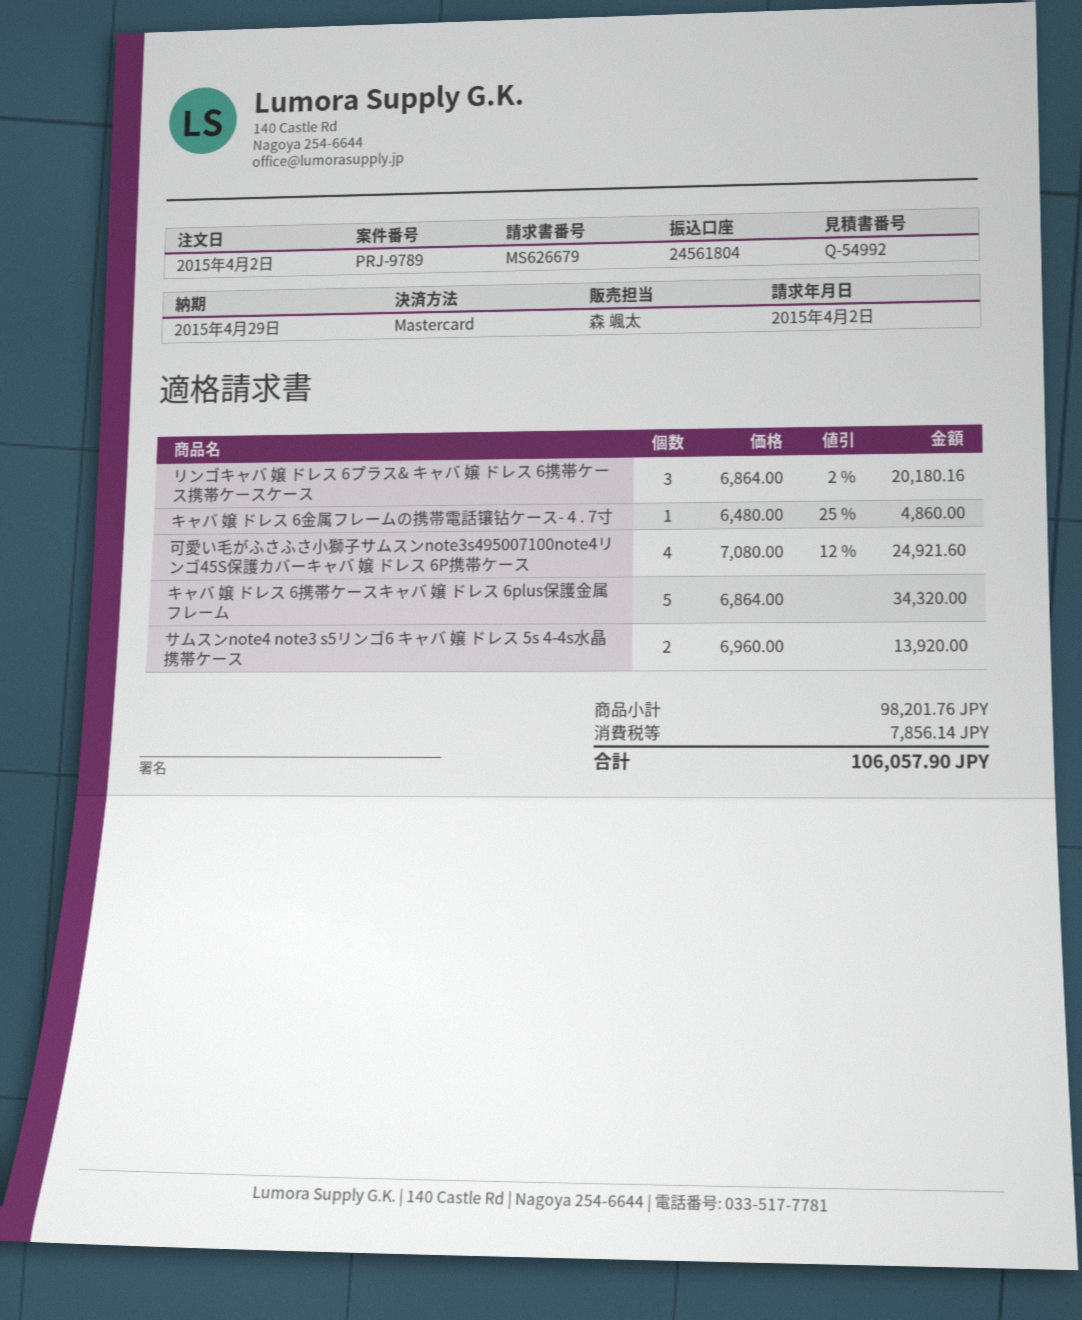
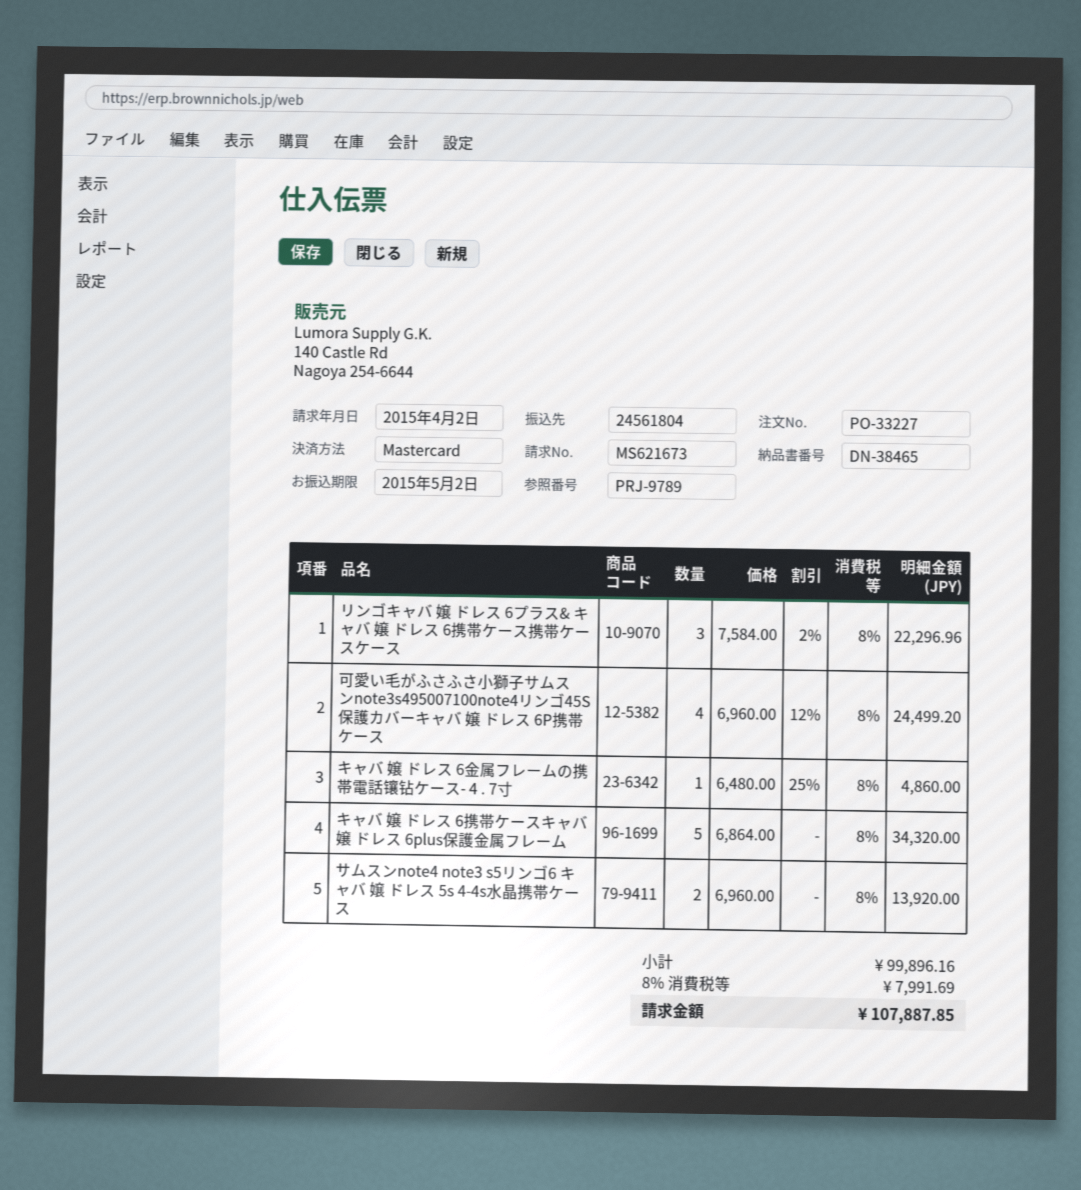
invoice number: MS626679 -> MS621673
リンゴキャバ 嬢 ドレス 6プラス& キャバ 嬢 ドレス 6携帯ケース携帯ケースケース: 3 x 6864.00 - 2% = 20180.16 -> 3 x 7584.00 - 2% = 22296.96
可愛い毛がふさふさ小獅子サムスンnote3s495007100note4リンゴ45S保護カバーキャバ 嬢 ドレス 6P携帯ケース: 4 x 7080.00 - 12% = 24921.60 -> 4 x 6960.00 - 12% = 24499.20
subtotal: 98201.76 -> 99896.16
tax: 7856.14 -> 7991.69
total: 106057.90 -> 107887.85

